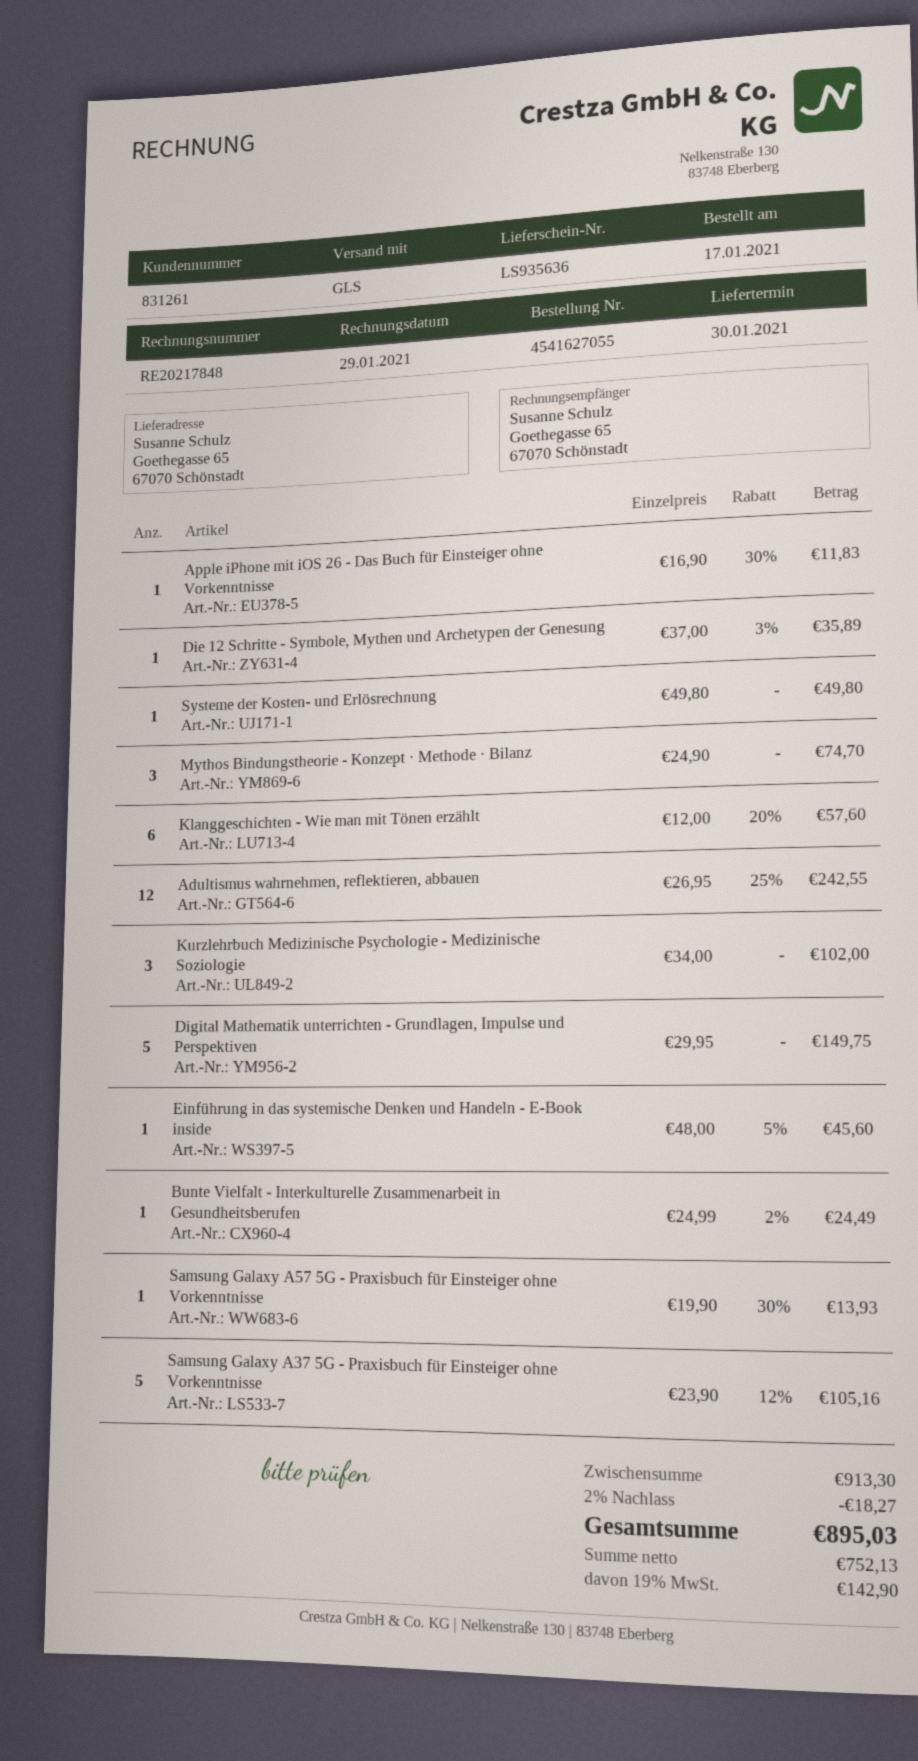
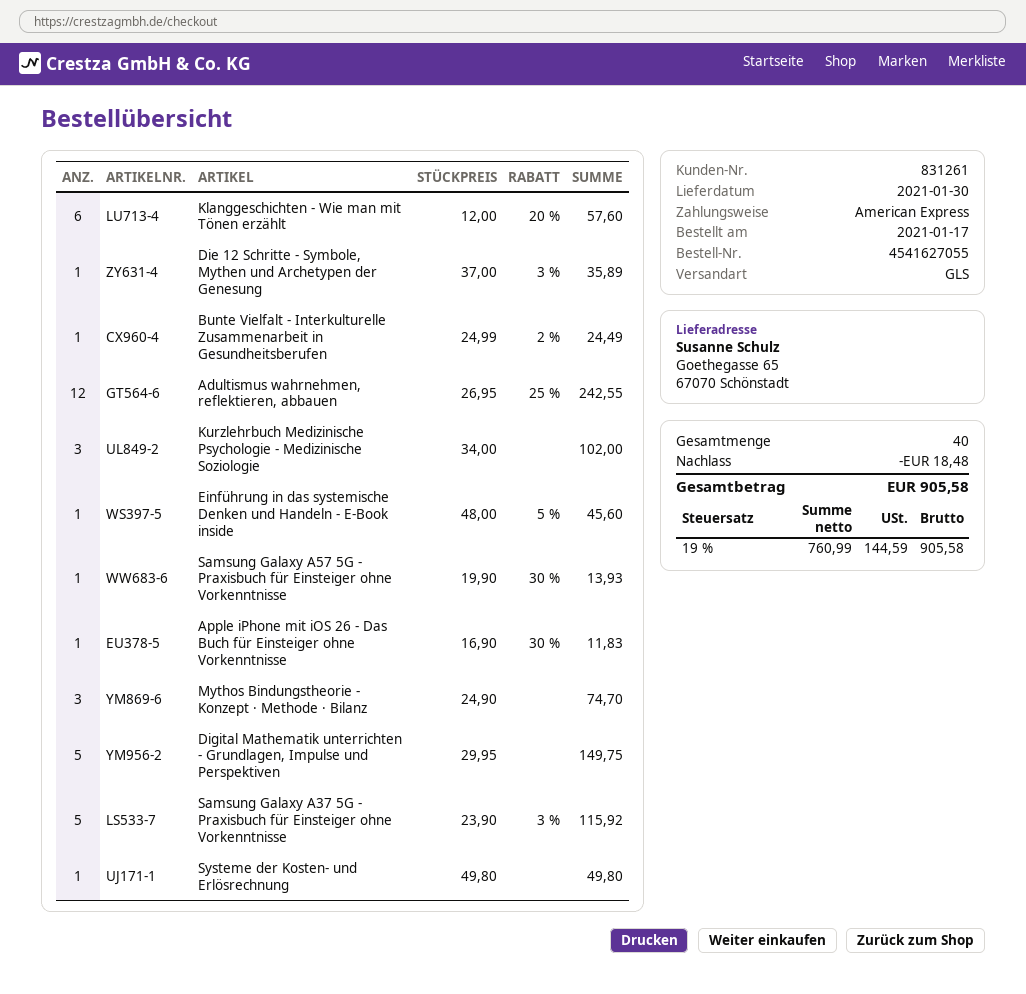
Samsung Galaxy A37 5G - Praxisbuch für Einsteiger ohne Vorkenntnisse: 5 x 23.90 - 12% = 105.16 -> 5 x 23.90 - 3% = 115.92
discount: 18.27 -> 18.48
net: 752.13 -> 760.99
tax: 19% = 142.90 -> 19% = 144.59
total: 895.03 -> 905.58

